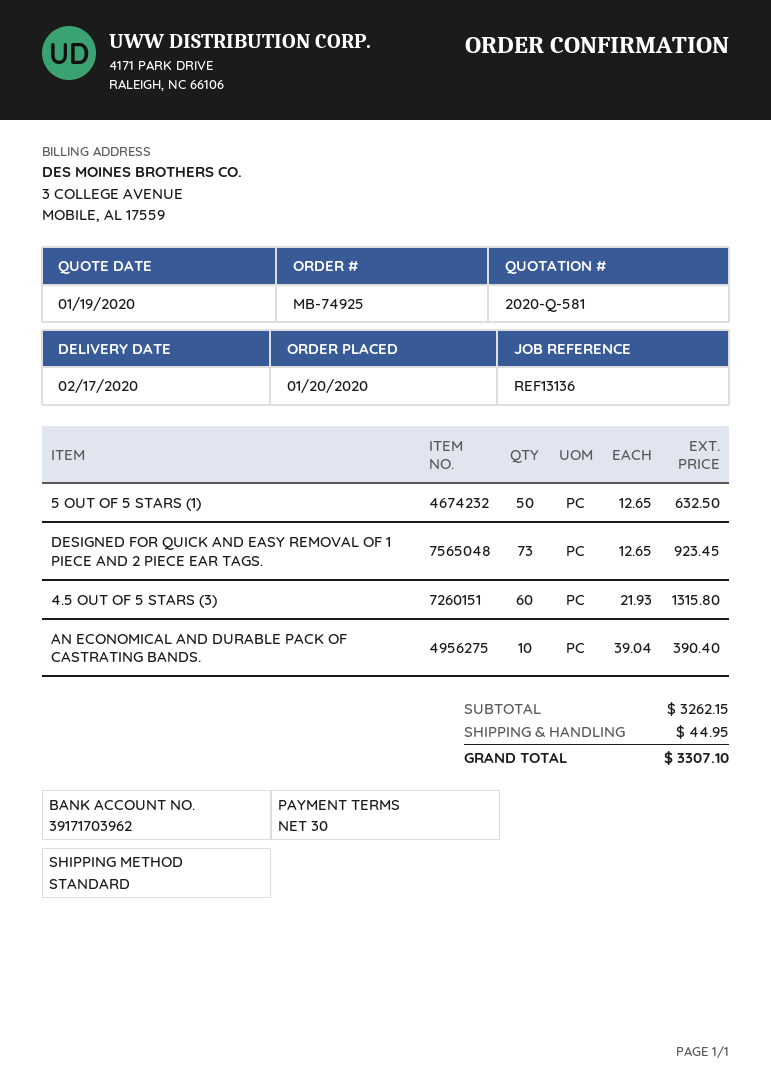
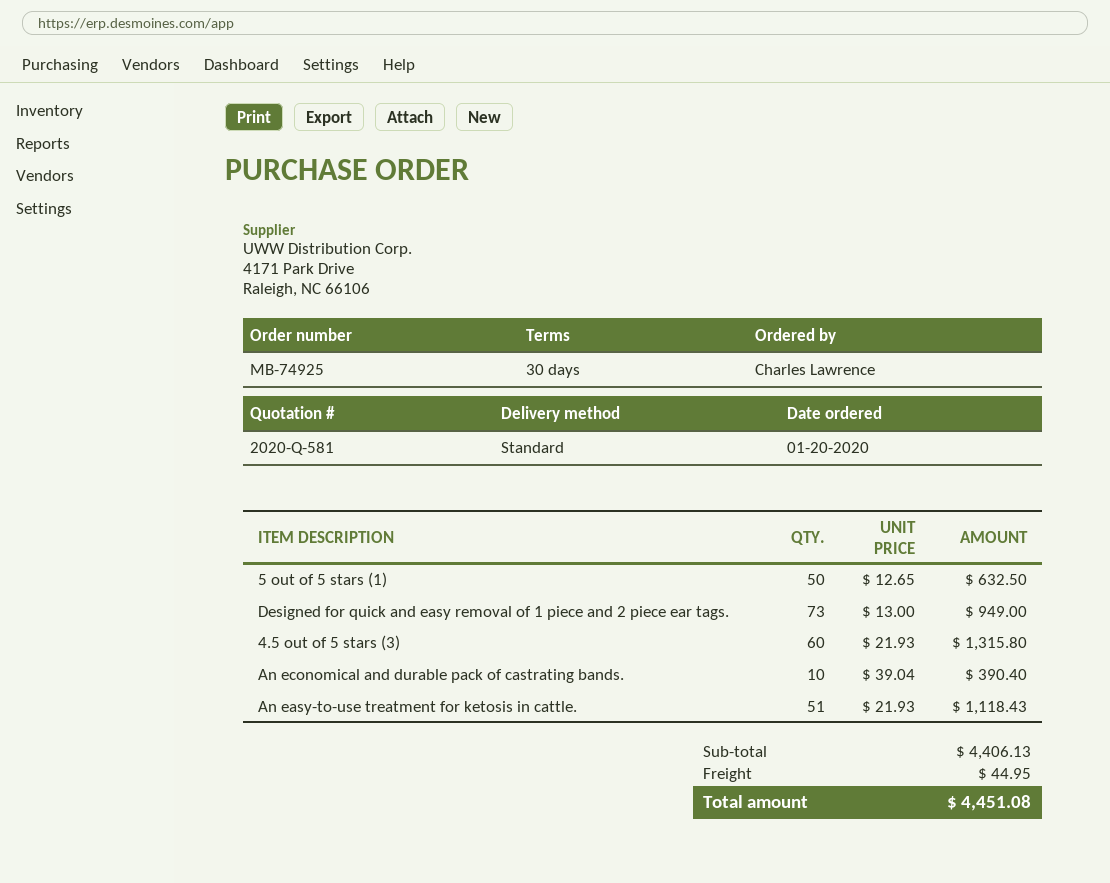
DESIGNED FOR QUICK AND EASY REMOVAL OF 1 PIECE AND 2 PIECE EAR TAGS.: 73 x 12.65 = 923.45 -> 73 x 13.00 = 949.00
An easy-to-use treatment for ketosis in cattle.: none -> 51 x 21.93 = 1118.43
subtotal: 3262.15 -> 4406.13
total: 3307.10 -> 4451.08

